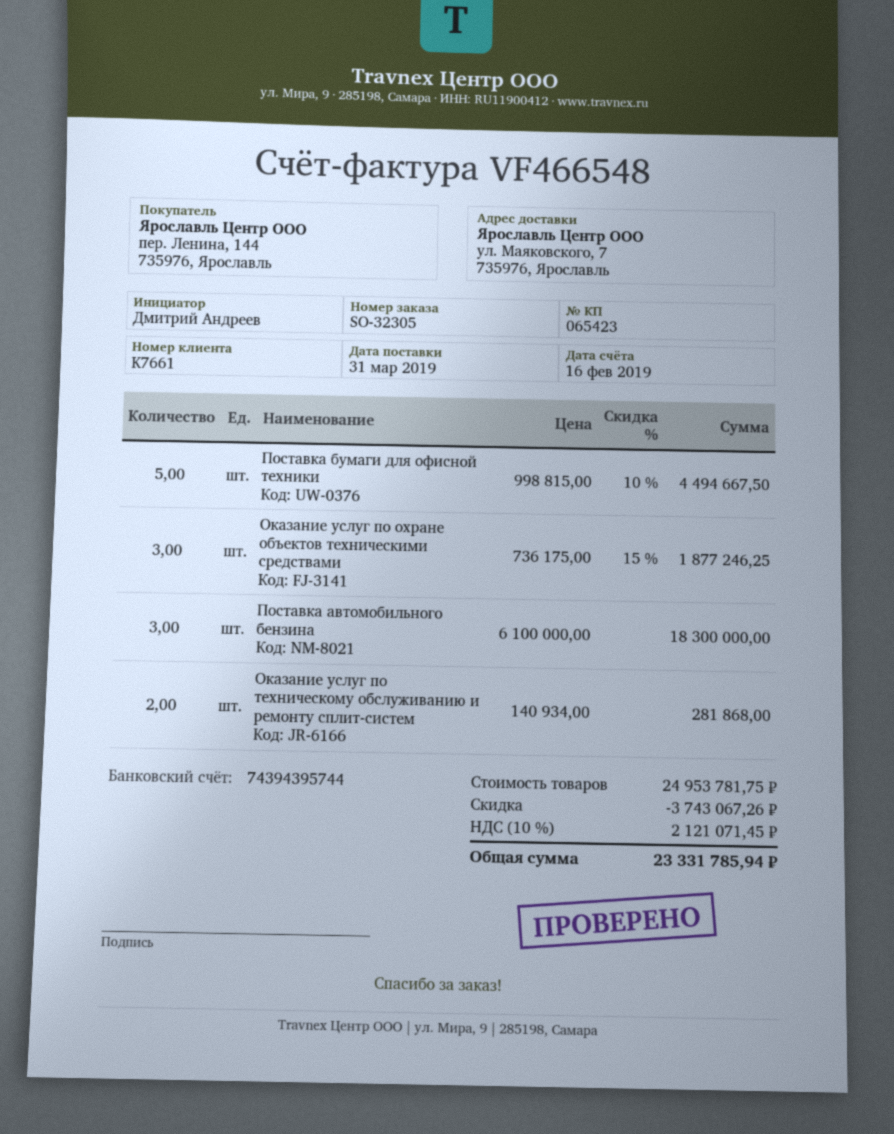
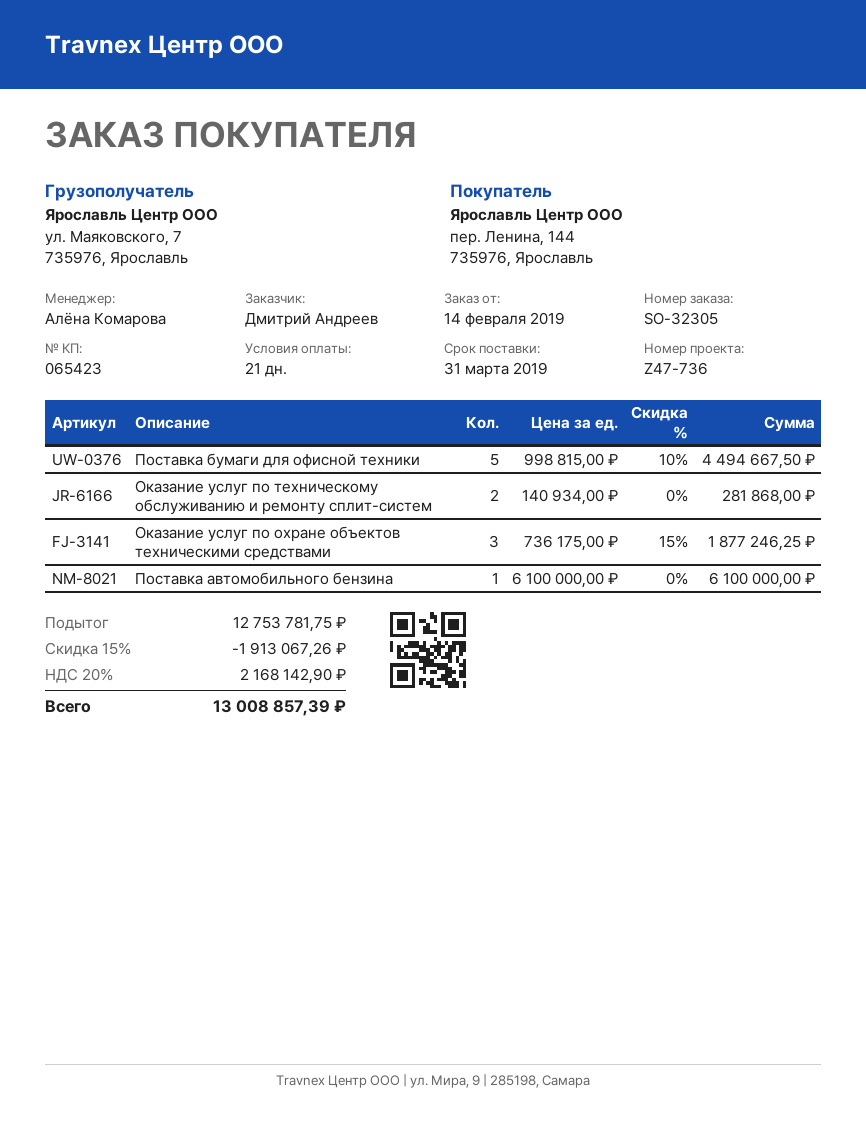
Поставка автомобильного бензина: 3 x 6100000.00 = 18300000.00 -> 1 x 6100000.00 = 6100000.00
subtotal: 24953781.75 -> 12753781.75
discount: 3743067.26 -> 1913067.26
tax: 10% = 2121071.45 -> 20% = 2168142.90
total: 23331785.94 -> 13008857.39

